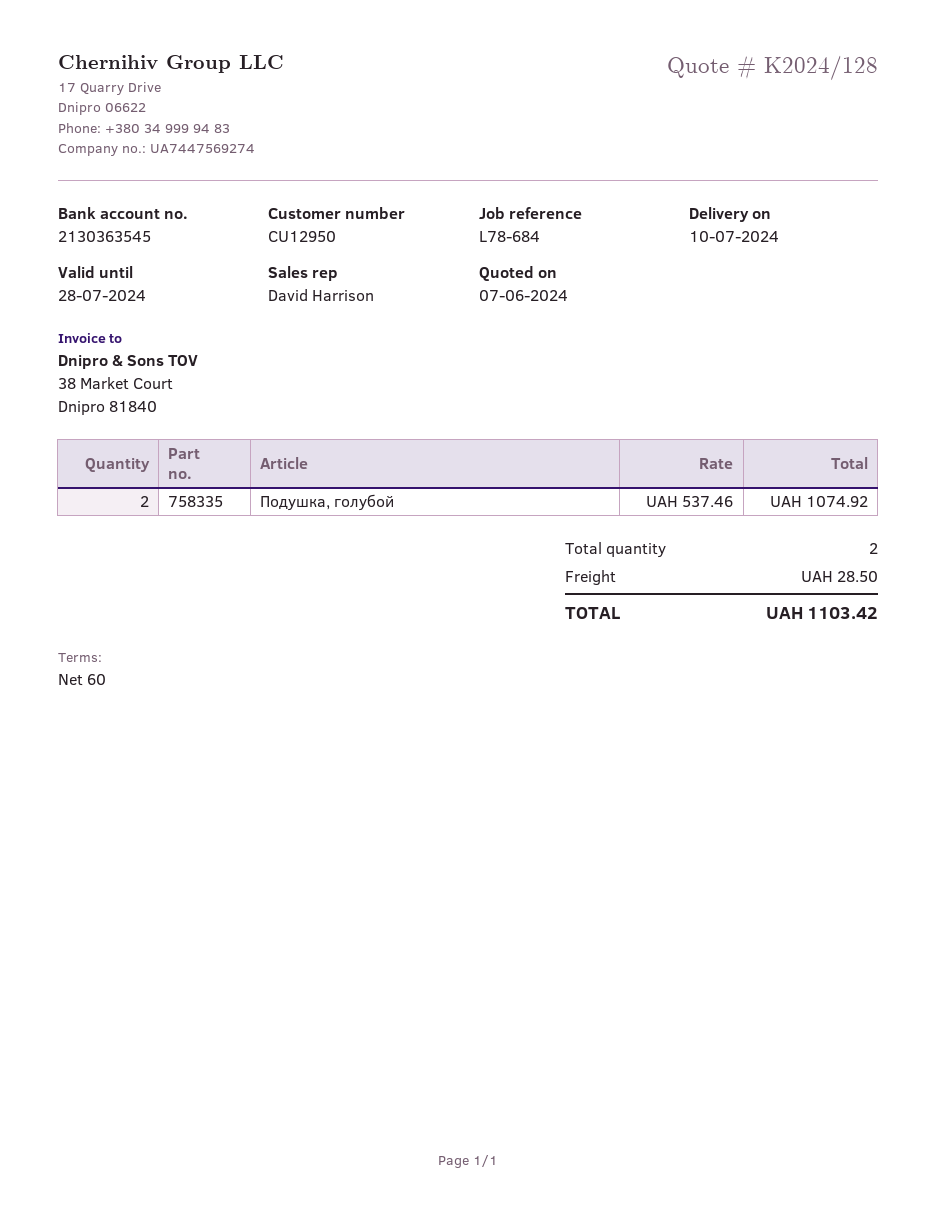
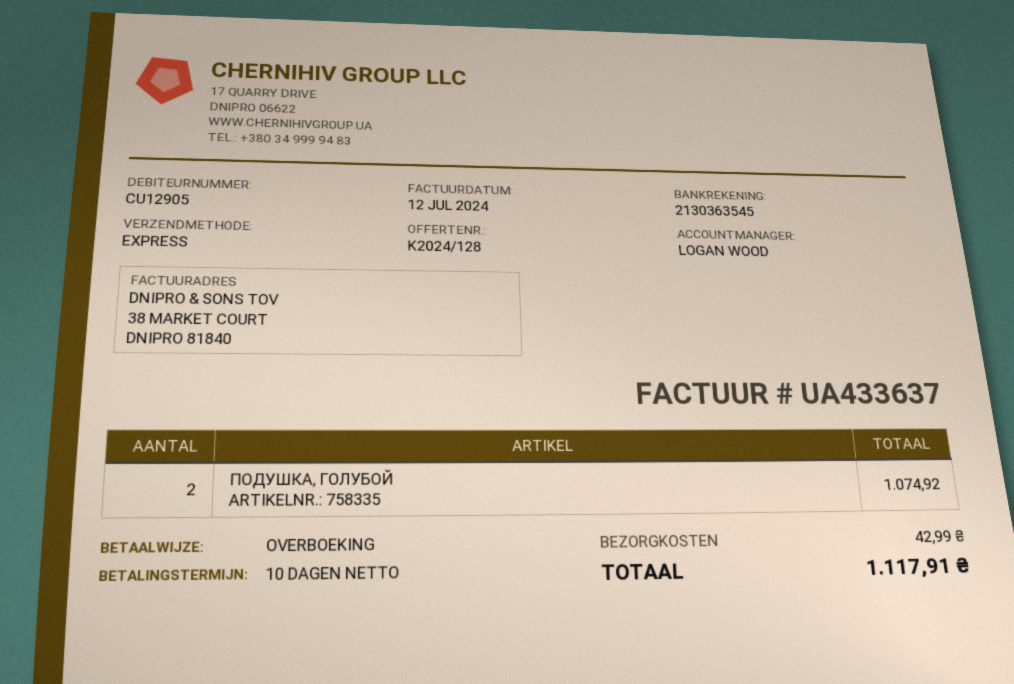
payment terms: 60 days -> 10 days
customer number: CU12950 -> CU12905
sales rep: David Harrison -> LOGAN WOOD
shipping: 28.50 -> 42.99
total: 1103.42 -> 1117.91

